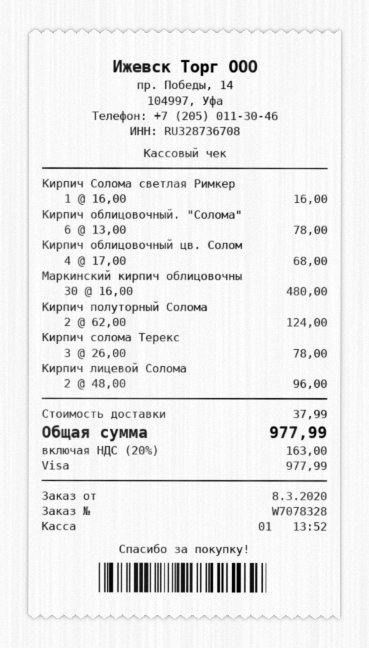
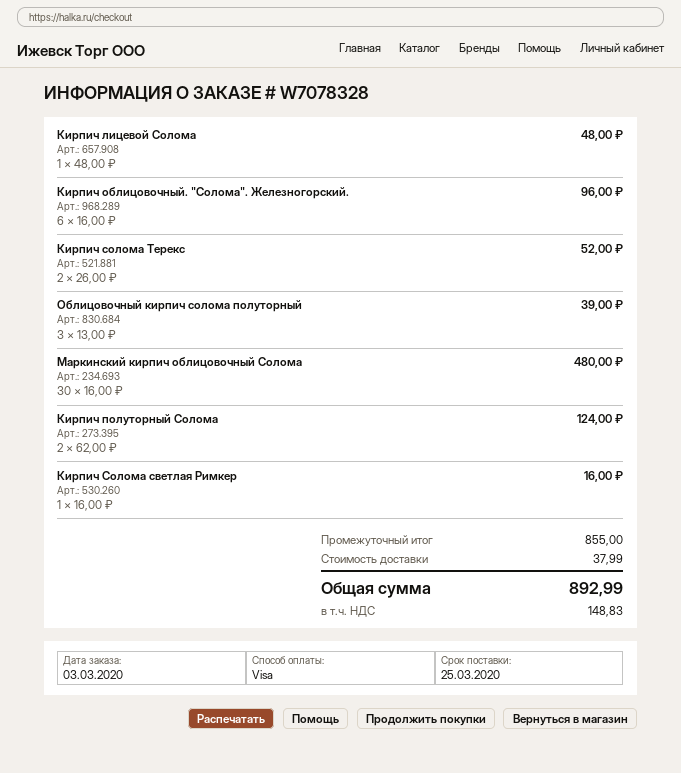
order date: 2020-03-08 -> 2020-03-03
Кирпич облицовочный. "Солома": 6 x 13.00 = 78.00 -> 6 x 16.00 = 96.00
Кирпич облицовочный цв. Солом: 4 x 17.00 = 68.00 -> none
Кирпич солома Терекс: 3 x 26.00 = 78.00 -> 2 x 26.00 = 52.00
Кирпич лицевой Солома: 2 x 48.00 = 96.00 -> 1 x 48.00 = 48.00
Облицовочный кирпич солома полуторный: none -> 3 x 13.00 = 39.00
tax: 163.00 -> 148.83
total: 977.99 -> 892.99

